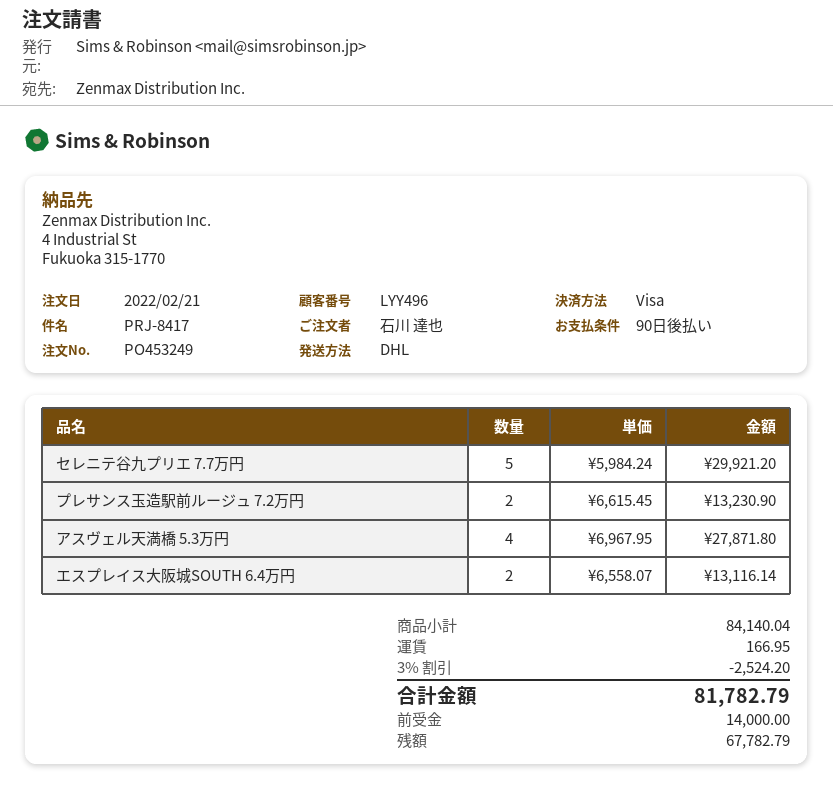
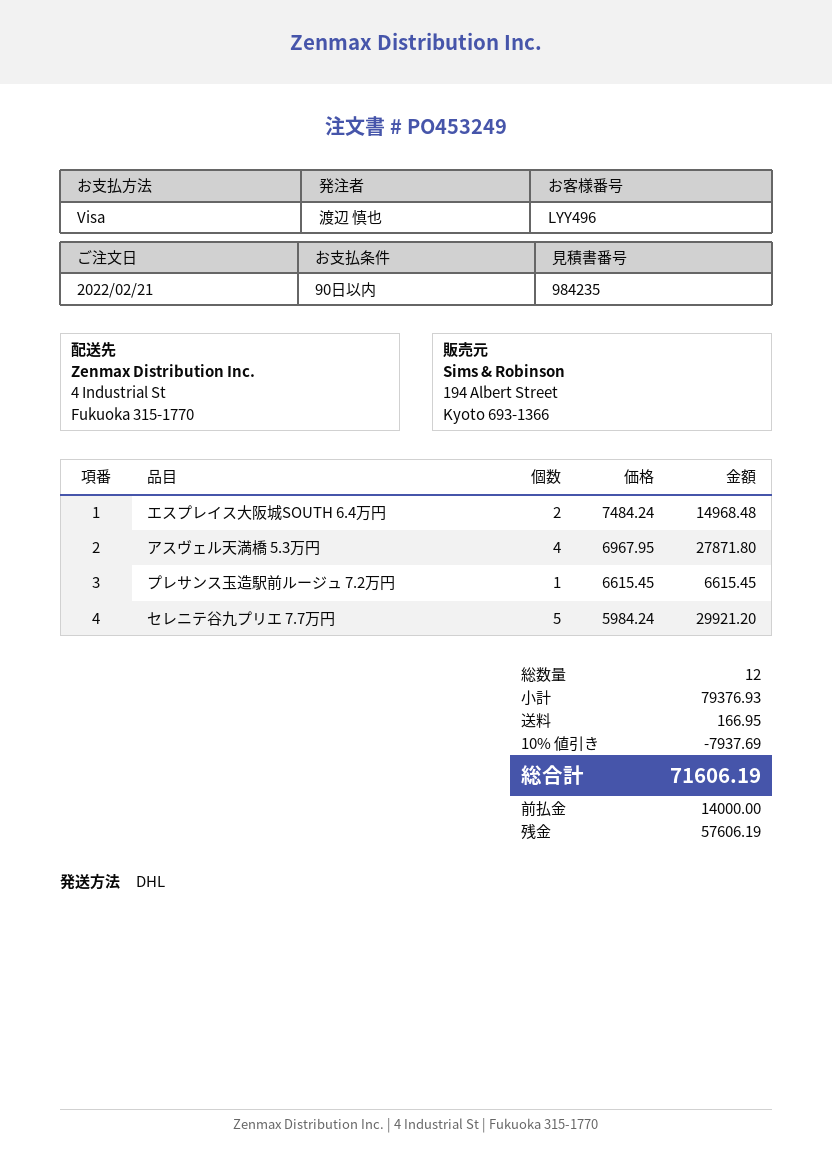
ordered by: 石川 達也 -> 渡辺 慎也
プレサンス玉造駅前ルージュ 7.2万円: 2 x 6615.45 = 13230.90 -> 1 x 6615.45 = 6615.45
エスプレイス大阪城SOUTH 6.4万円: 2 x 6558.07 = 13116.14 -> 2 x 7484.24 = 14968.48
subtotal: 84140.04 -> 79376.93
discount: 3% = 2524.20 -> 10% = 7937.69
total: 81782.79 -> 71606.19
balance: 67782.79 -> 57606.19

